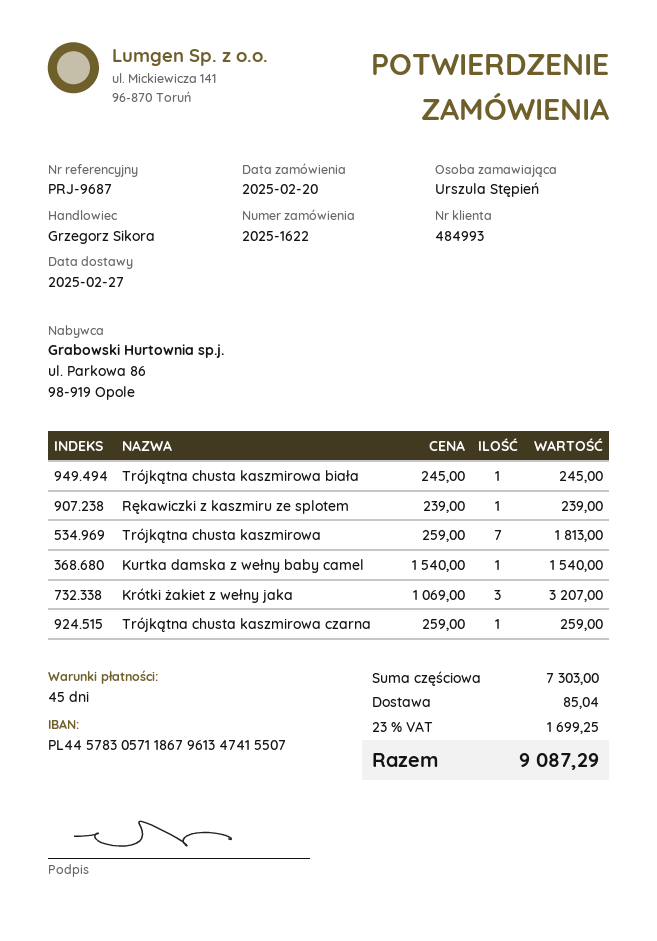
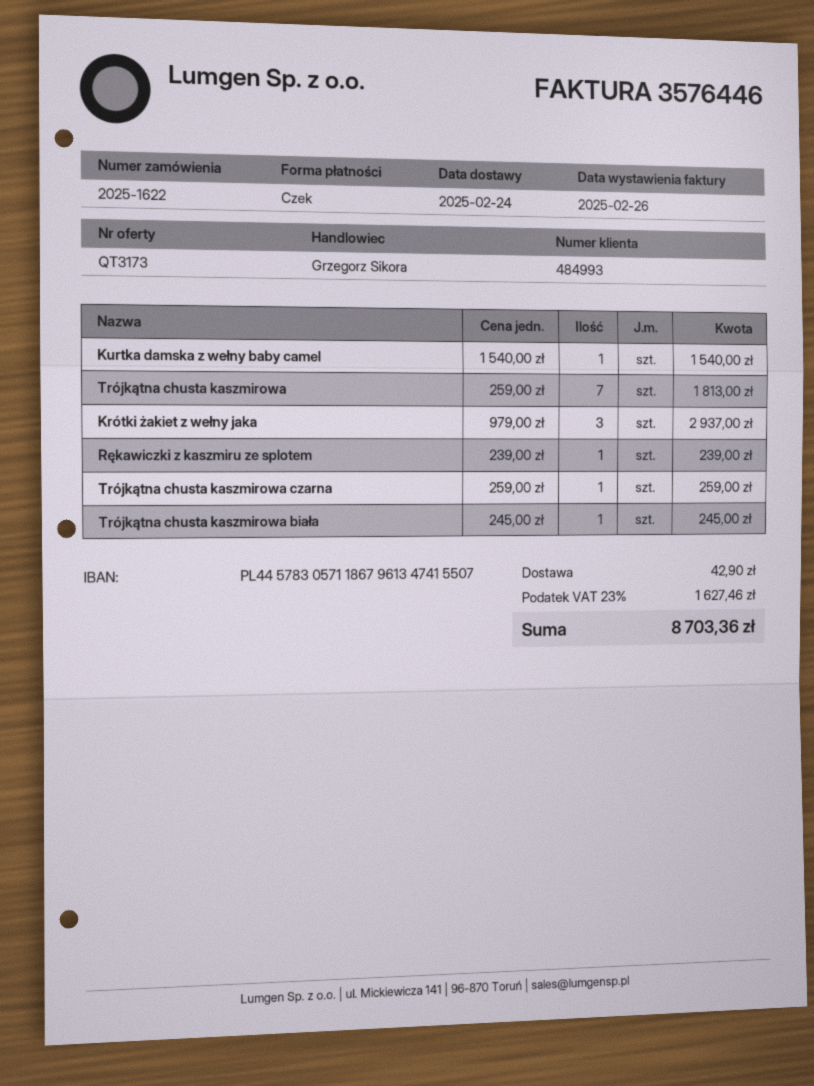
delivery date: 2025-02-27 -> 2025-02-24
Krótki żakiet z wełny jaka: 3 x 1069.00 = 3207.00 -> 3 x 979.00 = 2937.00
shipping: 85.04 -> 42.90
tax: 23% = 1699.25 -> 23% = 1627.46
total: 9087.29 -> 8703.36

